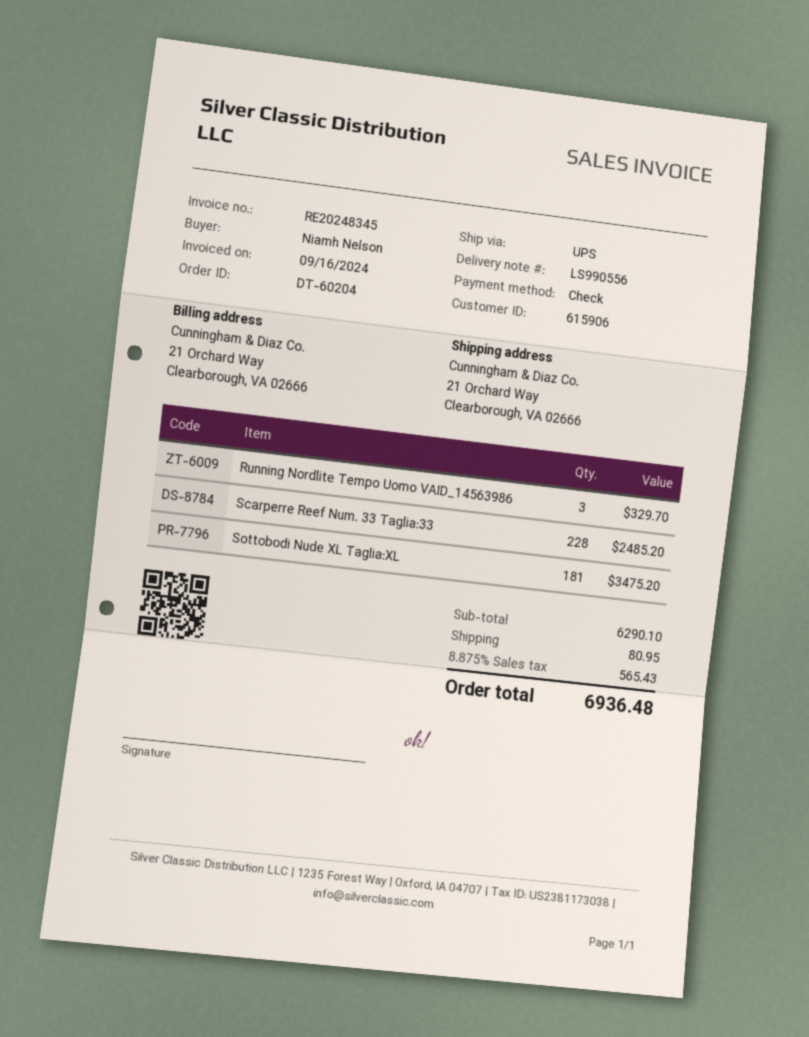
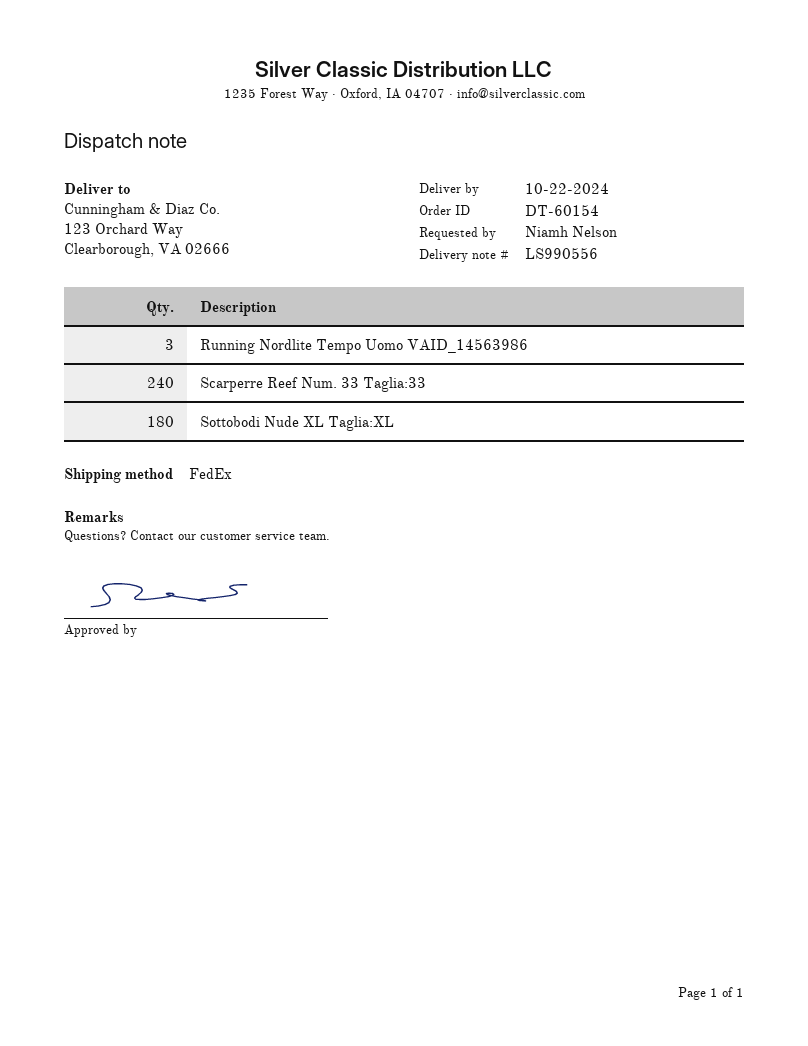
order number: DT-60204 -> DT-60154
shipping method: UPS -> FedEx
ship to: 21 Orchard Way, Clearborough, VA 02666 -> 123 Orchard Way, Clearborough, VA 02666
Scarperre Reef Num. 33 Taglia:33: 228 -> 240
Sottobodi Nude XL Taglia:XL: 181 -> 180

